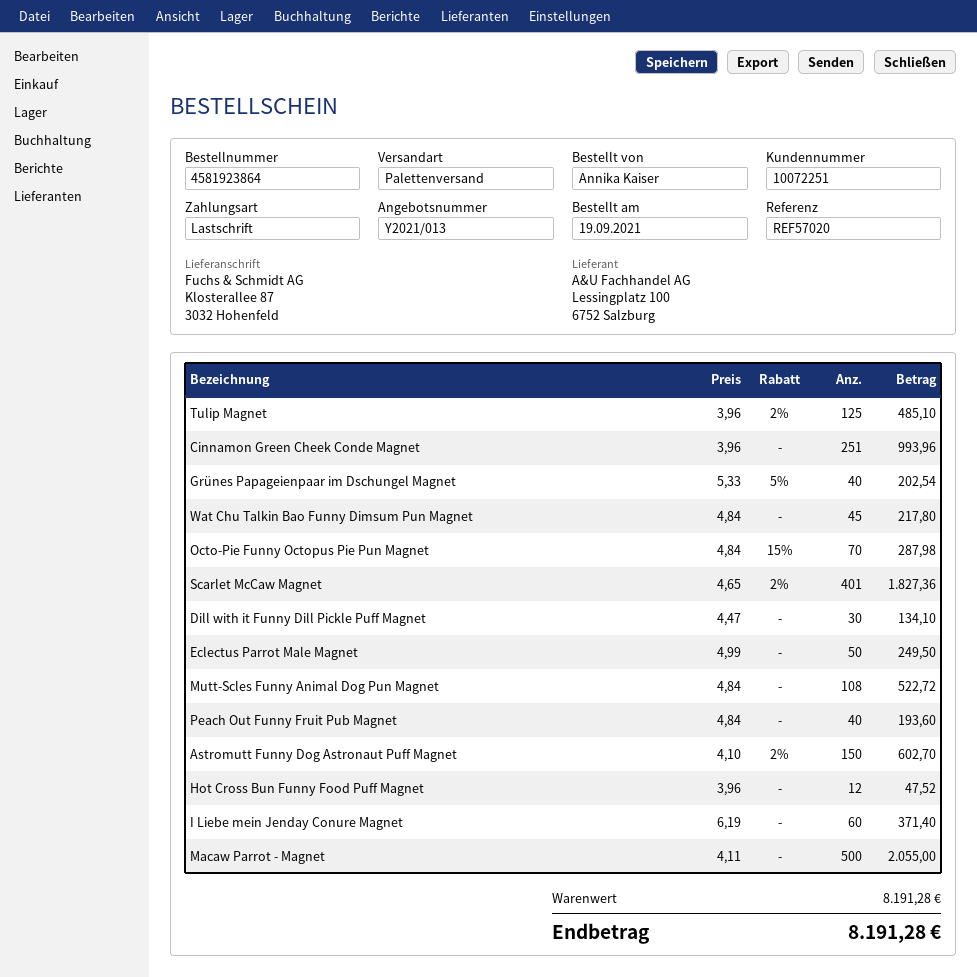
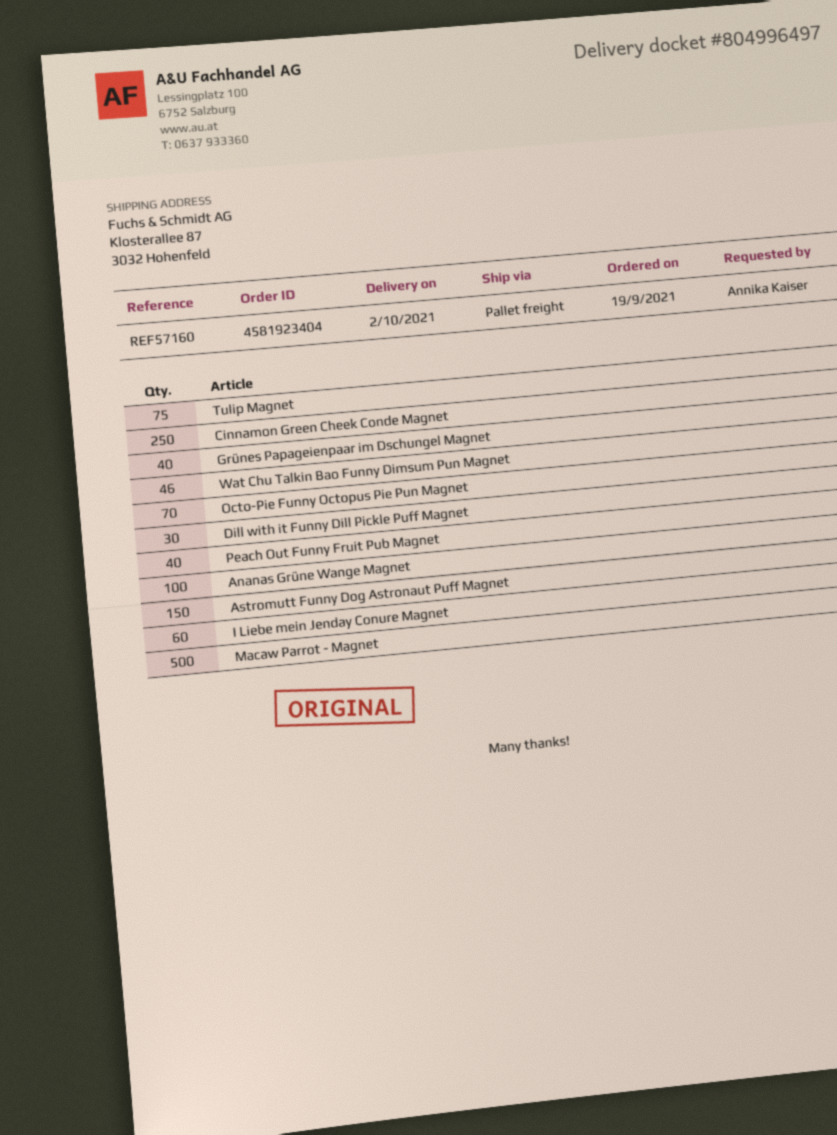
order number: 4581923864 -> 4581923404
reference: REF57020 -> REF57160
Tulip Magnet: 125 -> 75
Cinnamon Green Cheek Conde Magnet: 251 -> 250
Wat Chu Talkin Bao Funny Dimsum Pun Magnet: 45 -> 46
Scarlet McCaw Magnet: 401 -> none
Eclectus Parrot Male Magnet: 50 -> none
Mutt-Scles Funny Animal Dog Pun Magnet: 108 -> none
Hot Cross Bun Funny Food Puff Magnet: 12 -> none
Ananas Grüne Wange Magnet: none -> 100

